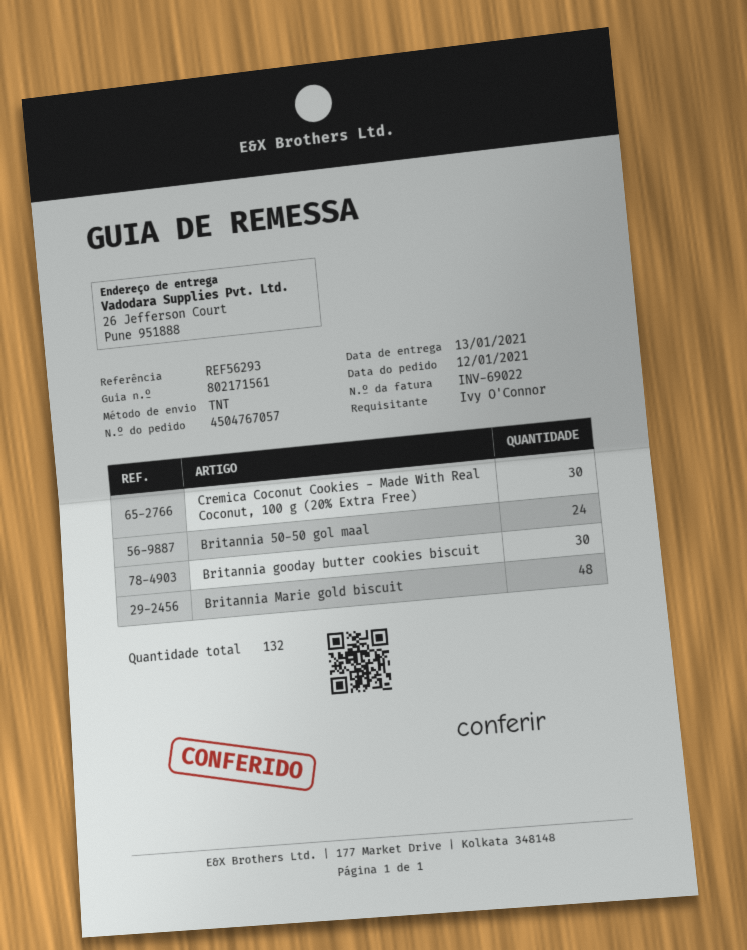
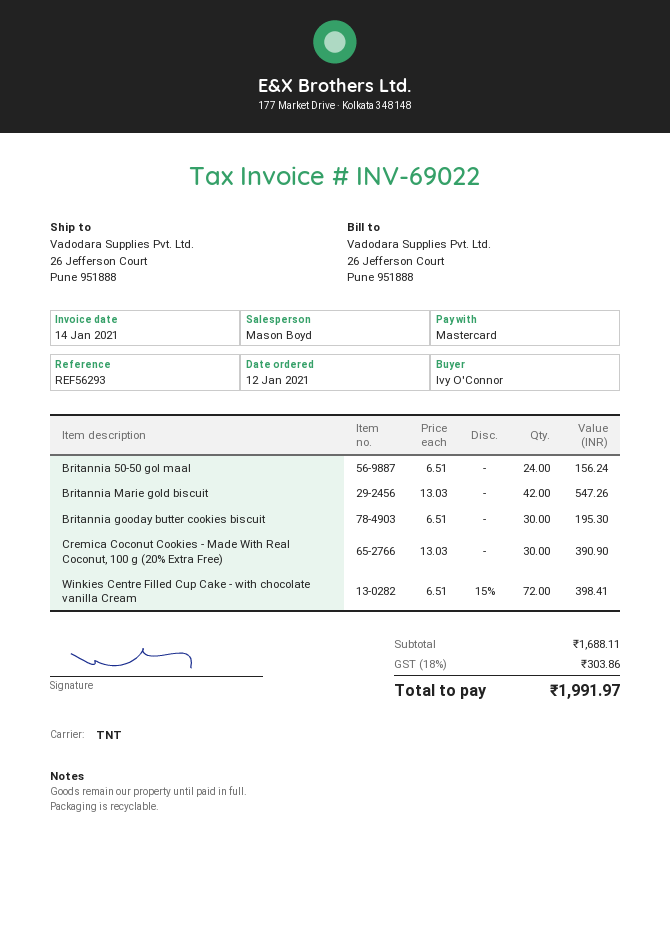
Britannia Marie gold biscuit: 48 -> 42
Winkies Centre Filled Cup Cake - with chocolate vanilla Cream: none -> 72

